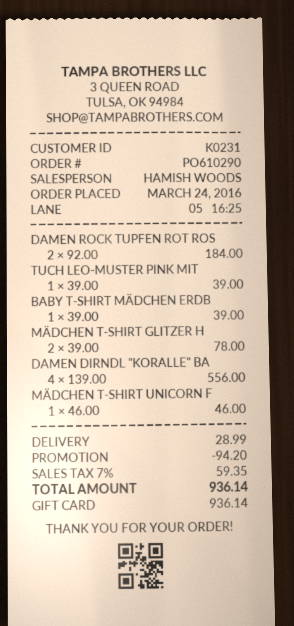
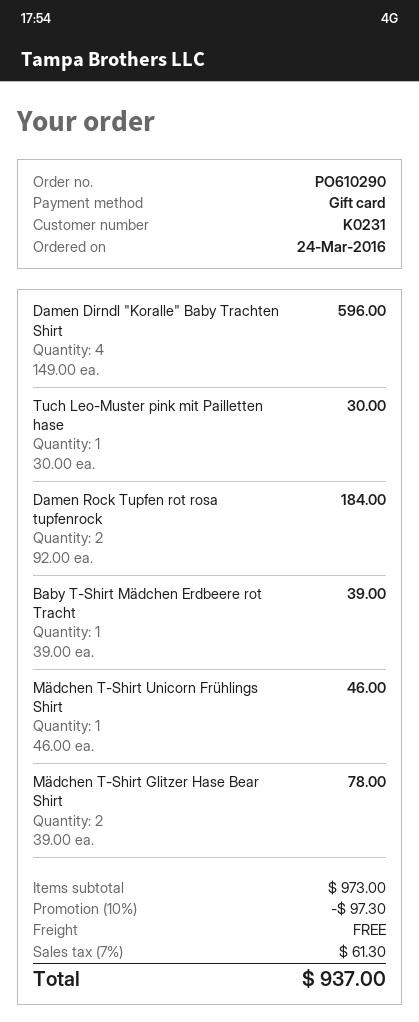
TUCH LEO-MUSTER PINK MIT: 1 x 39.00 = 39.00 -> 1 x 30.00 = 30.00
DAMEN DIRNDL "KORALLE" BA: 4 x 139.00 = 556.00 -> 4 x 149.00 = 596.00
discount: 94.20 -> 97.30
shipping: 28.99 -> 0.00
tax: 7% = 59.35 -> 7% = 61.30
total: 936.14 -> 937.00

